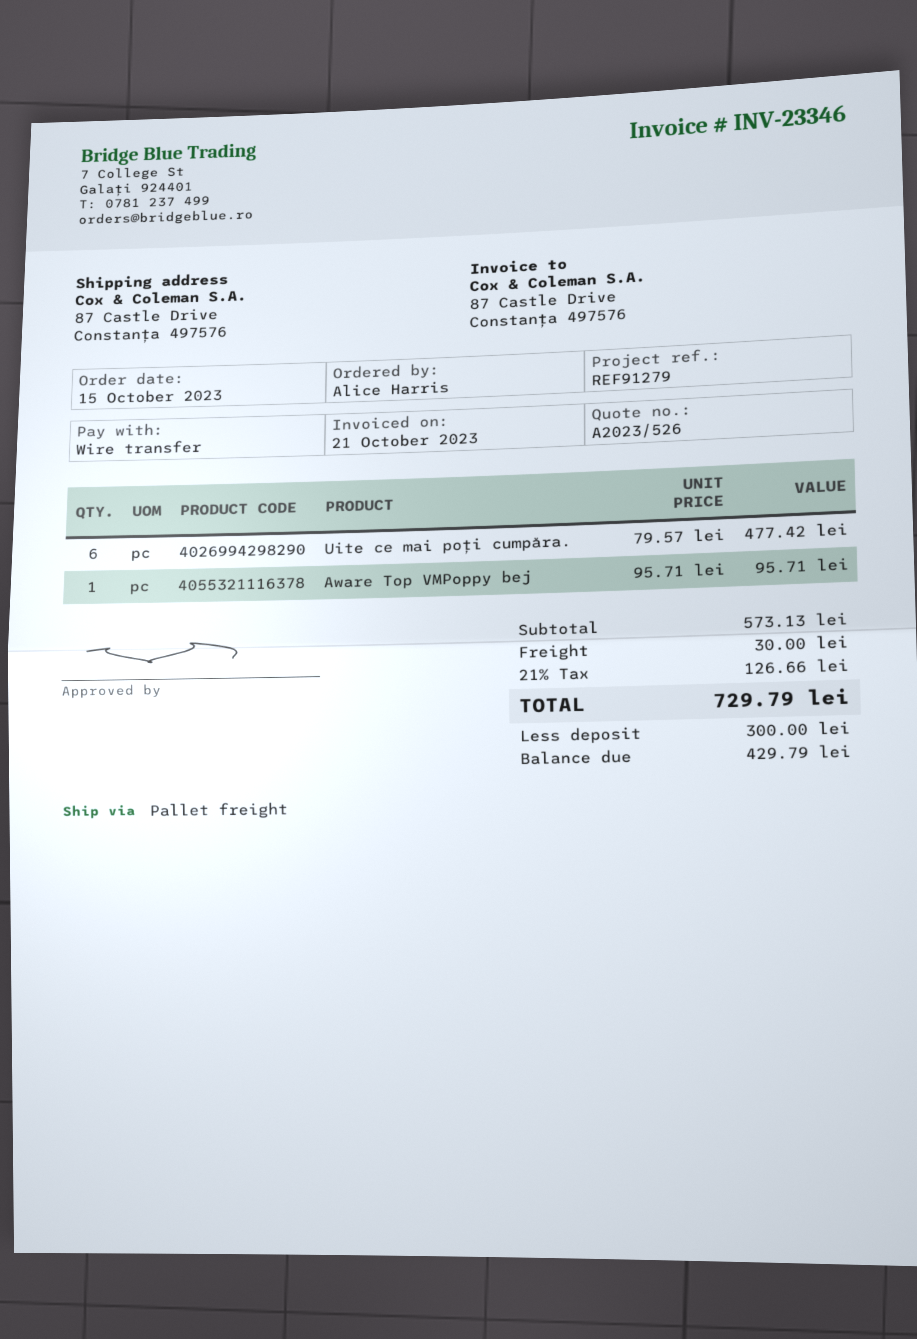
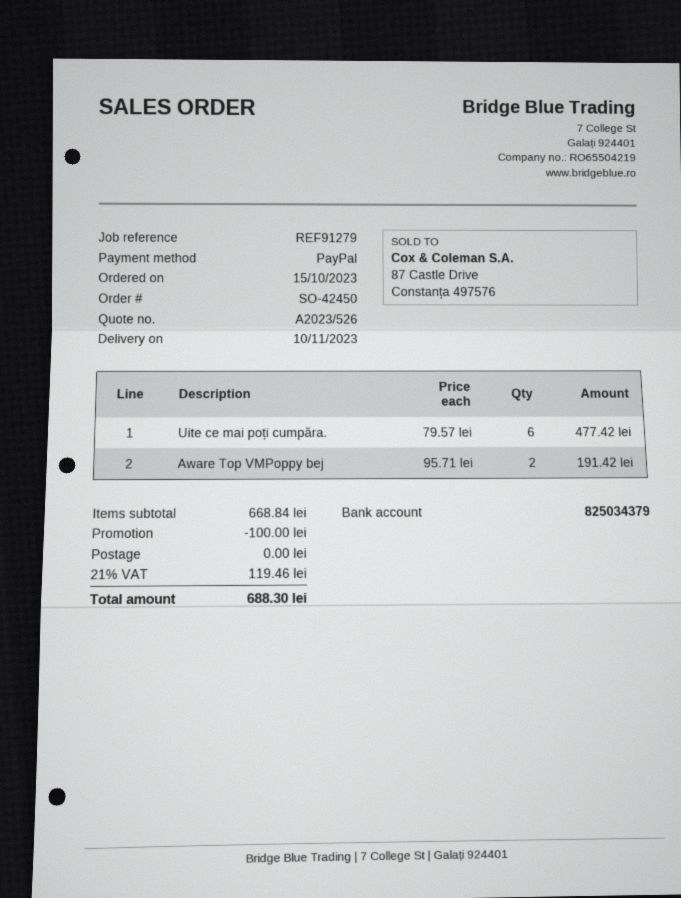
payment method: bank transfer -> PayPal
Aware Top VMPoppy bej: 1 x 95.71 = 95.71 -> 2 x 95.71 = 191.42
subtotal: 573.13 -> 668.84
discount: none -> 100.00
shipping: 30.00 -> 0.00
tax: 21% = 126.66 -> 21% = 119.46
total: 729.79 -> 688.30

